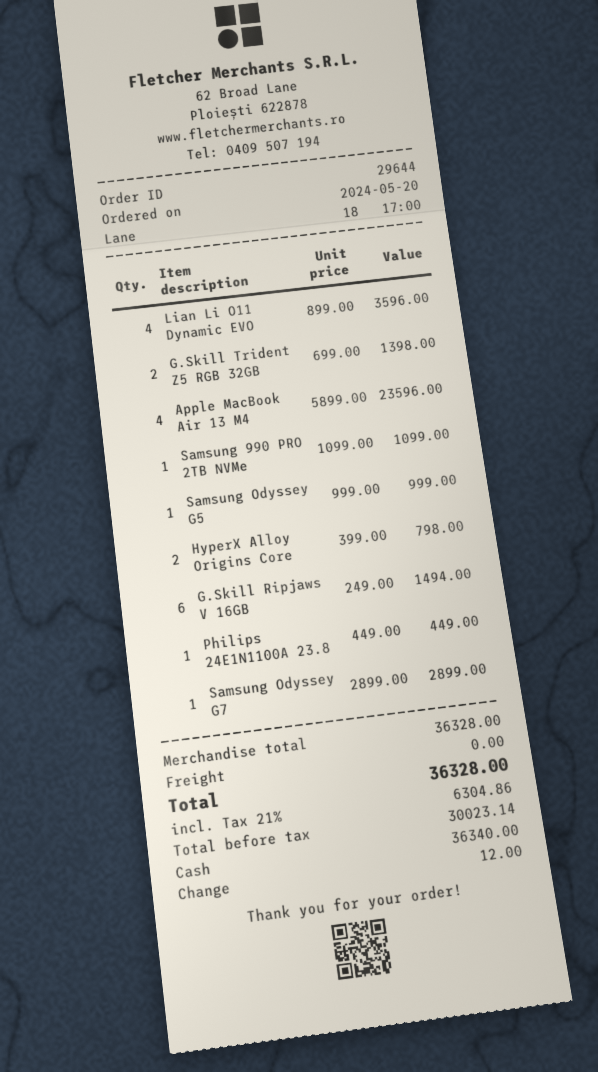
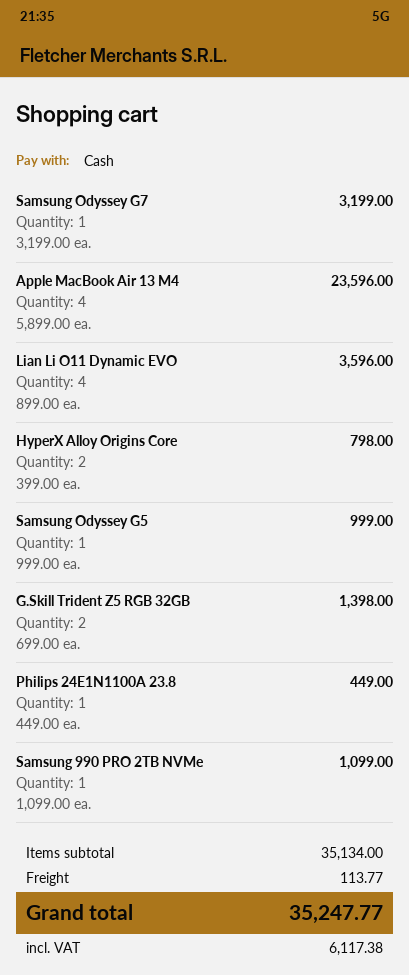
G.Skill Ripjaws V 16GB: 6 x 249.00 = 1494.00 -> none
Samsung Odyssey G7: 1 x 2899.00 = 2899.00 -> 1 x 3199.00 = 3199.00
subtotal: 36328.00 -> 35134.00
shipping: 0.00 -> 113.77
tax: 6304.86 -> 6117.38
total: 36328.00 -> 35247.77

